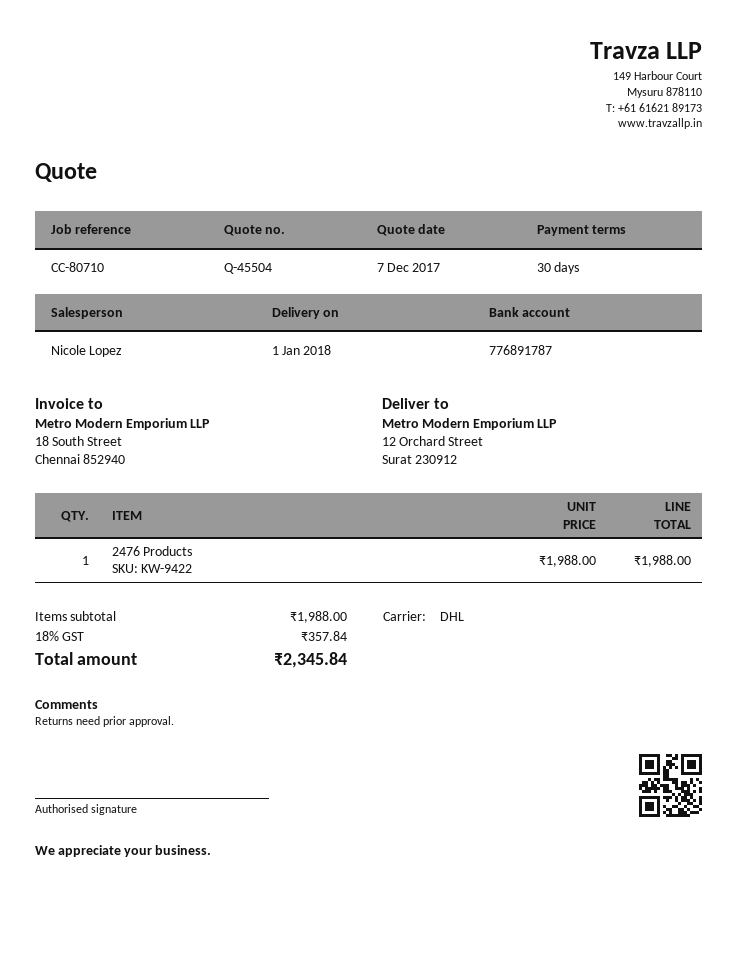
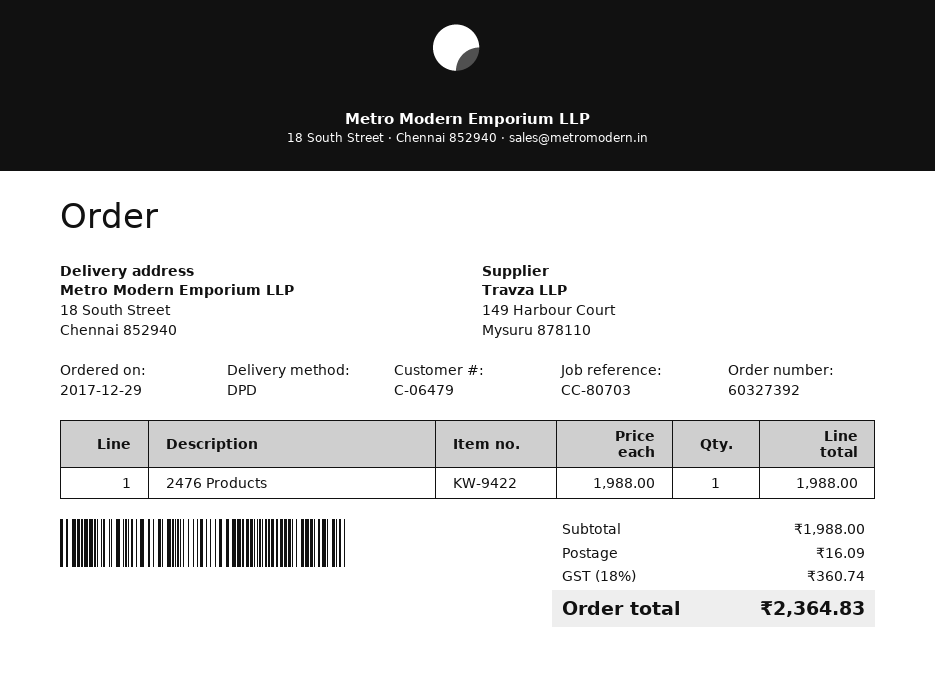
reference: CC-80710 -> CC-80703
shipping method: DHL -> DPD
ship to: 12 Orchard Street, Surat 230912 -> 18 South Street, Chennai 852940
shipping: none -> 16.09
tax: 18% = 357.84 -> 18% = 360.74
total: 2345.84 -> 2364.83

